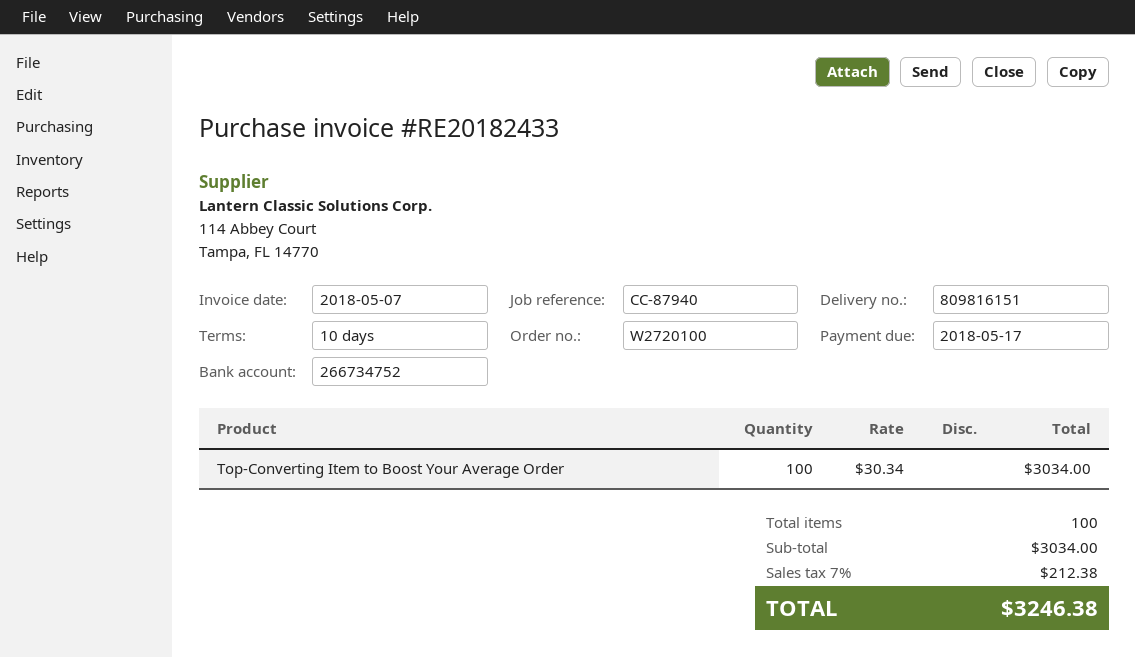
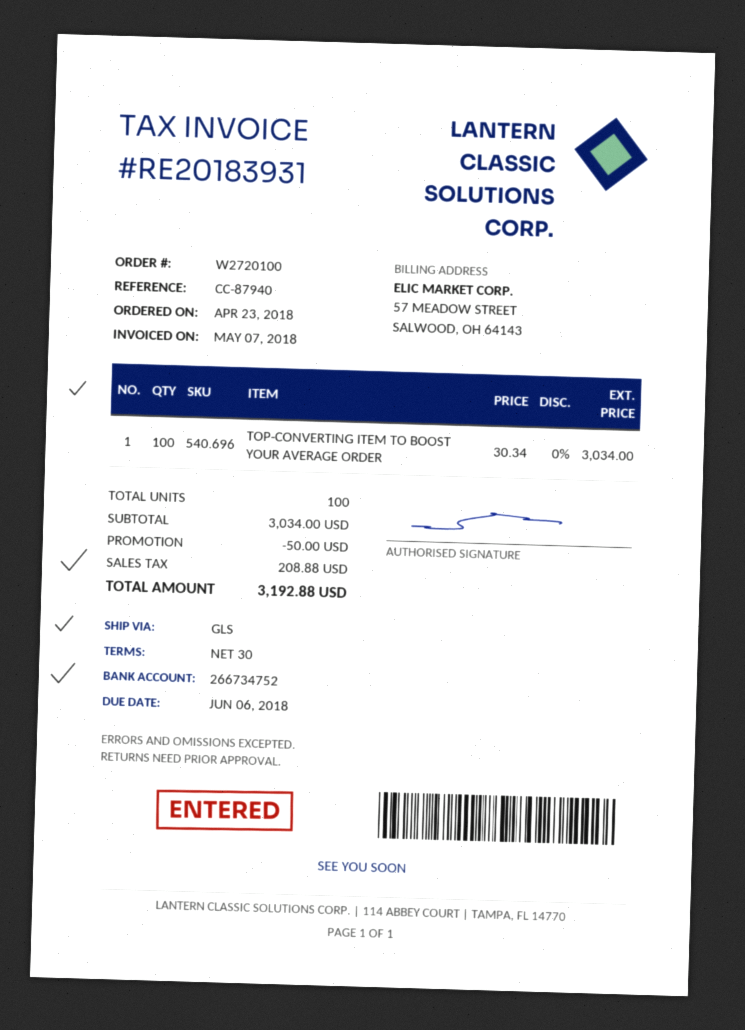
invoice number: RE20182433 -> RE20183931
payment terms: 10 days -> 30 days
due date: 2018-05-17 -> 2018-06-06
discount: none -> 50.00
tax: 212.38 -> 208.88
total: 3246.38 -> 3192.88

